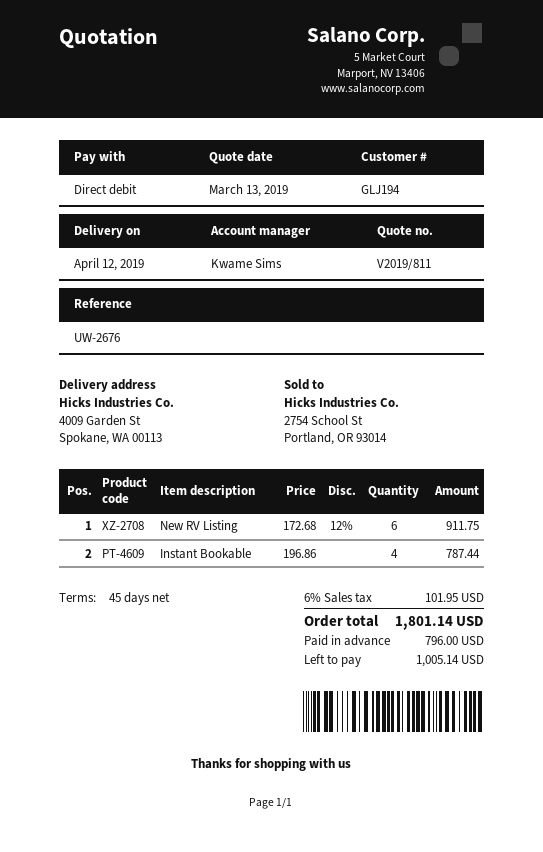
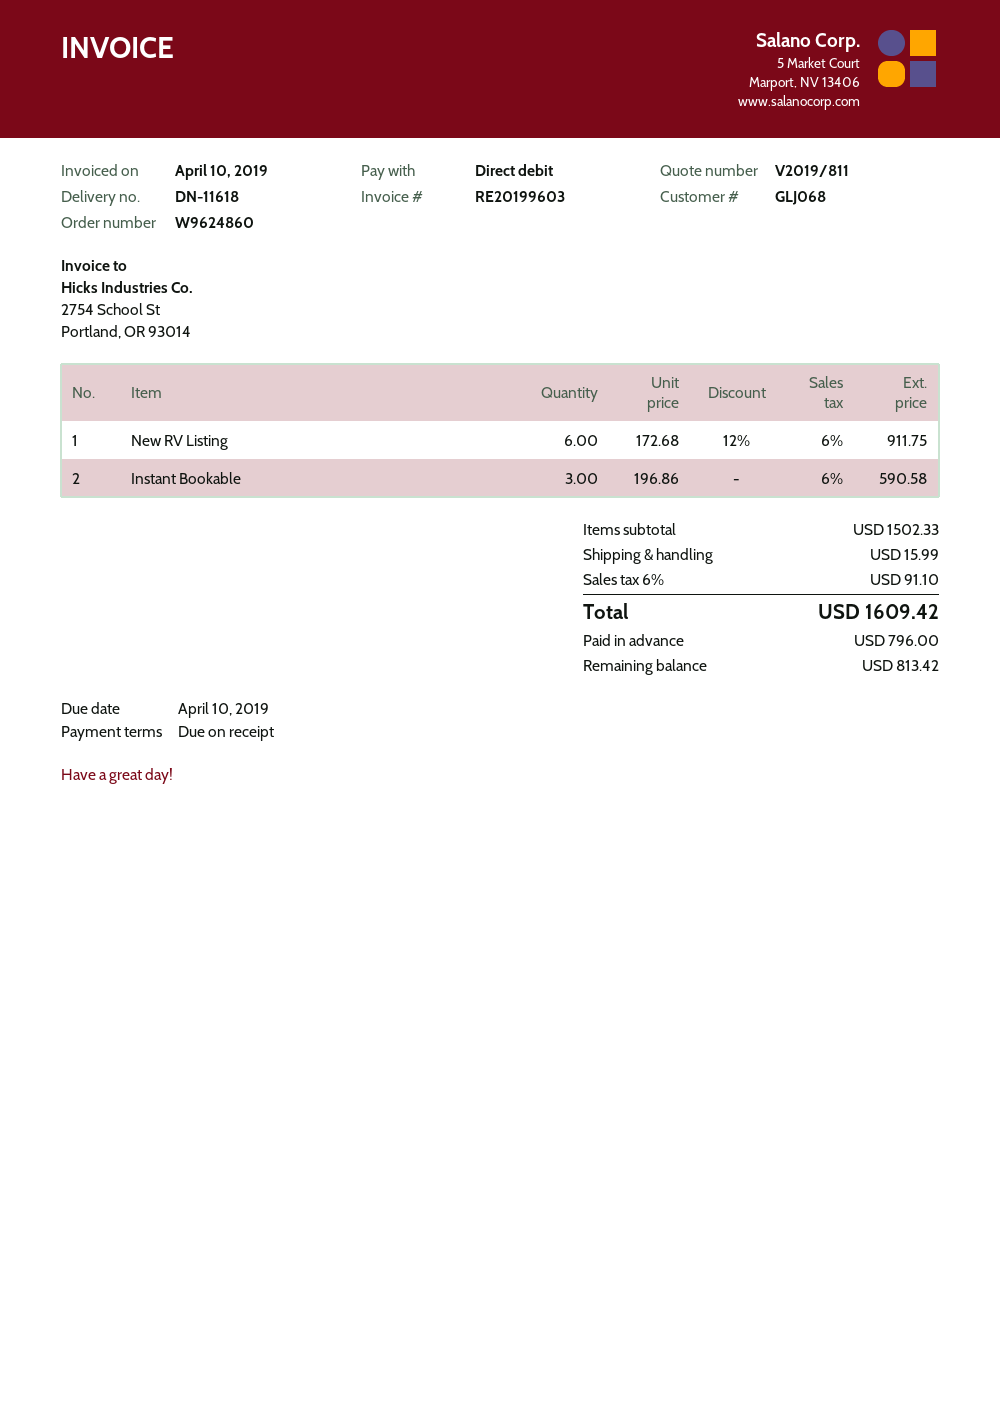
payment terms: 45 days -> on receipt
customer number: GLJ194 -> GLJ068
Instant Bookable: 4 x 196.86 = 787.44 -> 3 x 196.86 = 590.58
shipping: none -> 15.99
tax: 6% = 101.95 -> 6% = 91.10
total: 1801.14 -> 1609.42
balance: 1005.14 -> 813.42

